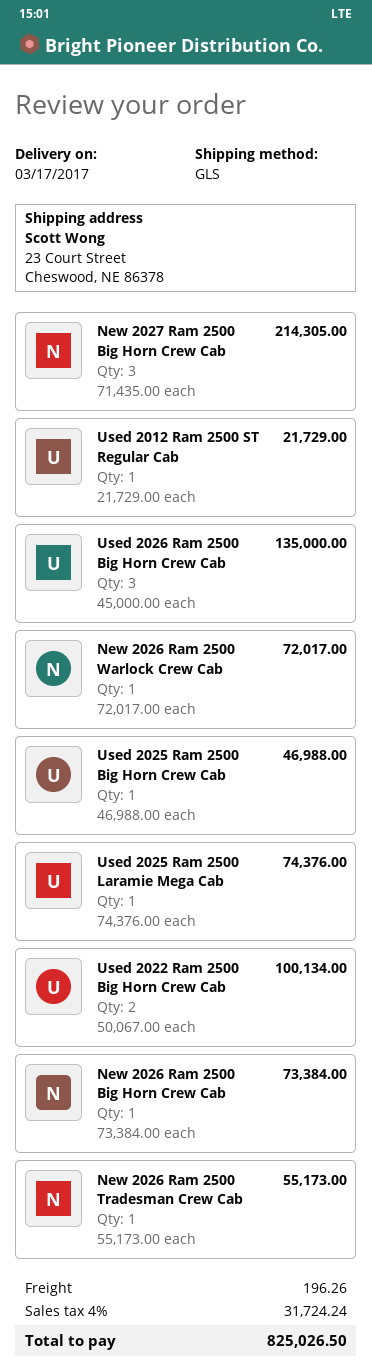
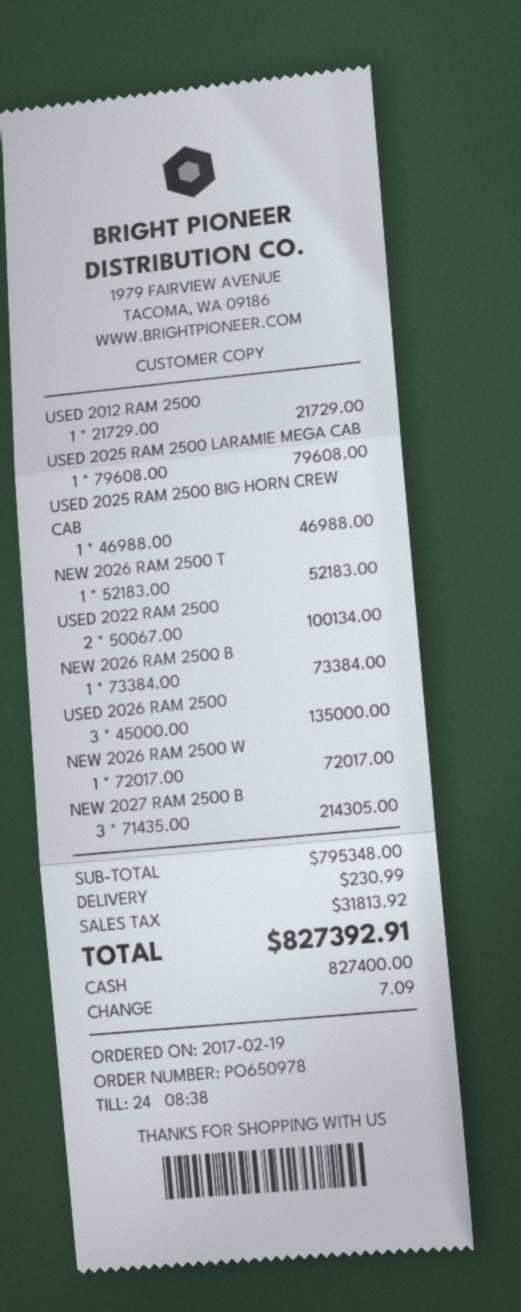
Used 2025 Ram 2500 Laramie Mega Cab: 1 x 74376.00 = 74376.00 -> 1 x 79608.00 = 79608.00
New 2026 Ram 2500 Tradesman Crew Cab: 1 x 55173.00 = 55173.00 -> 1 x 52183.00 = 52183.00
shipping: 196.26 -> 230.99
tax: 31724.24 -> 31813.92
total: 825026.50 -> 827392.91

